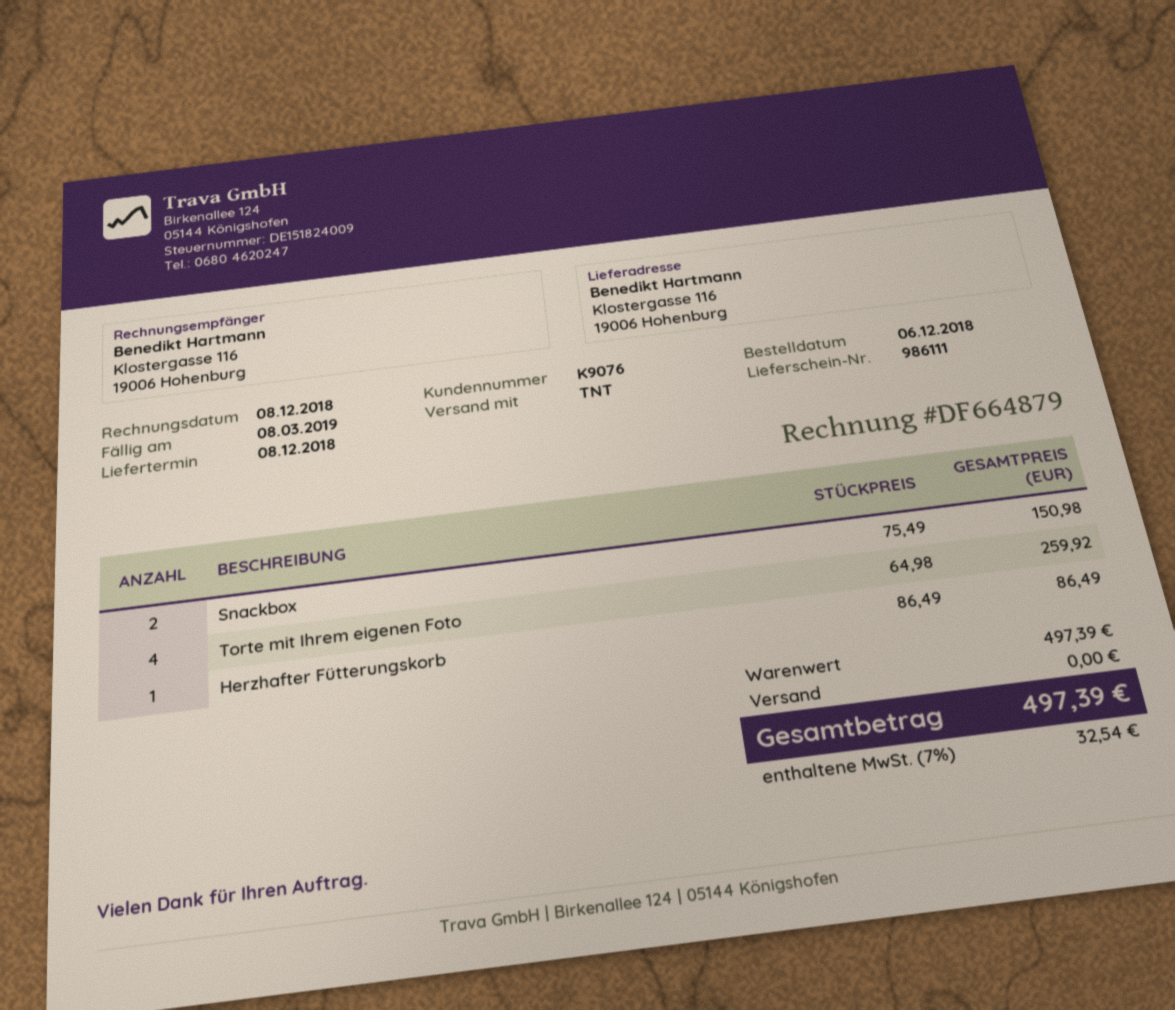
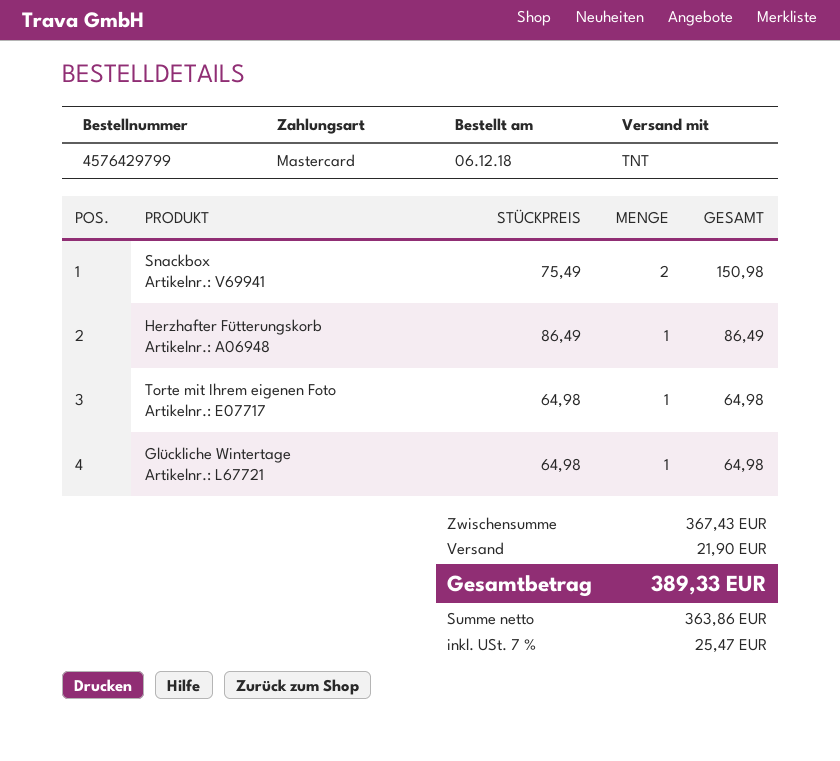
Torte mit Ihrem eigenen Foto: 4 x 64.98 = 259.92 -> 1 x 64.98 = 64.98
Glückliche Wintertage: none -> 1 x 64.98 = 64.98
subtotal: 497.39 -> 367.43
shipping: 0.00 -> 21.90
tax: 7% = 32.54 -> 7% = 25.47
total: 497.39 -> 389.33

